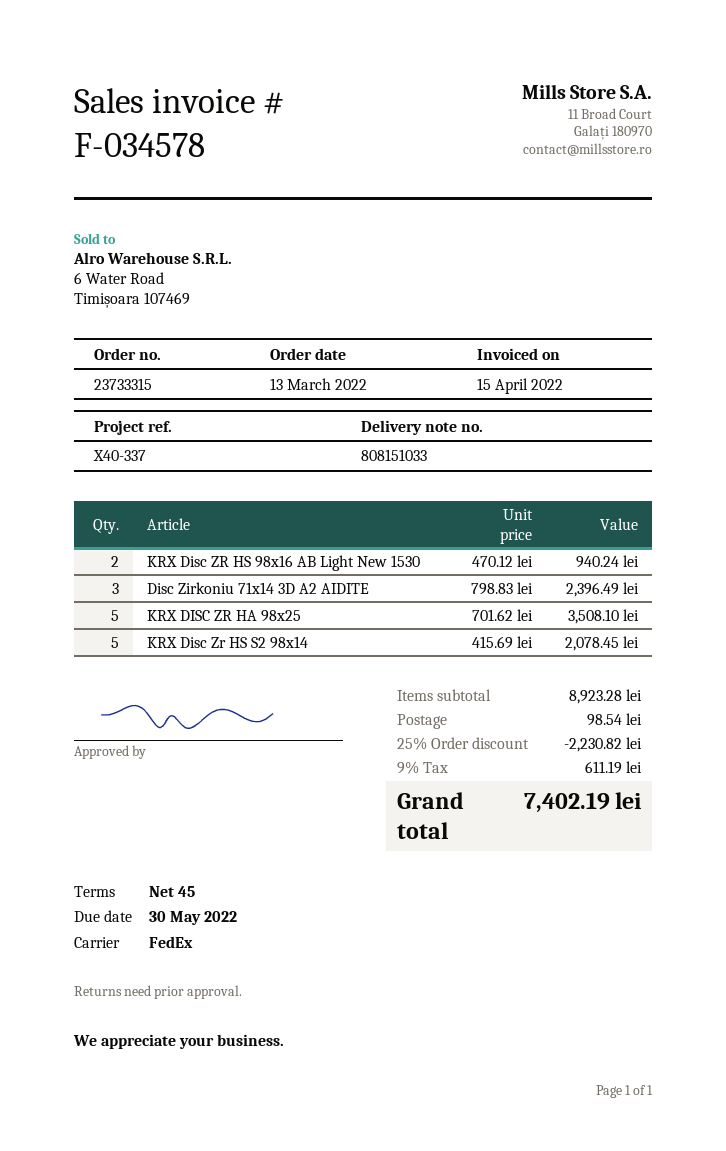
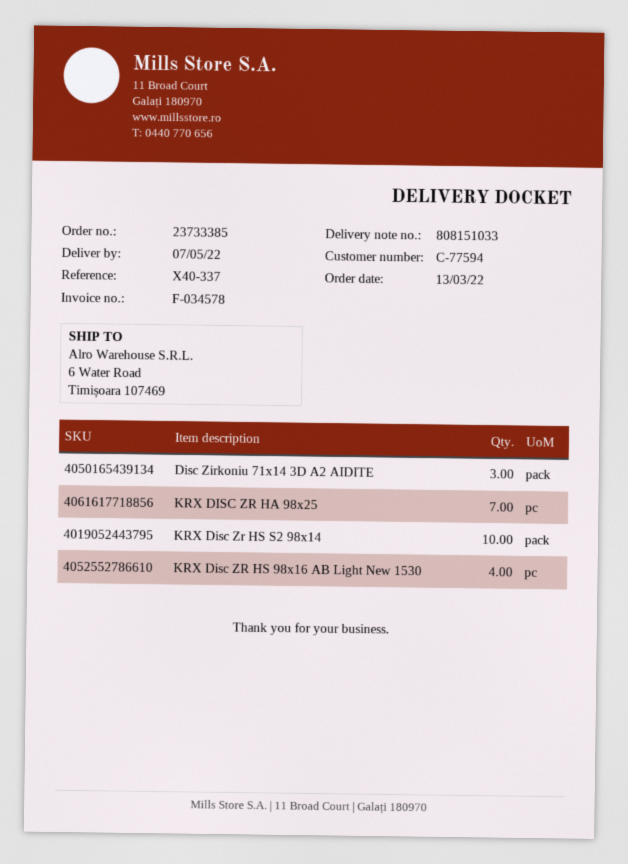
order number: 23733315 -> 23733385
KRX Disc ZR HS 98x16 AB Light New 1530: 2 -> 4
KRX DISC ZR HA 98x25: 5 -> 7
KRX Disc Zr HS S2 98x14: 5 -> 10

